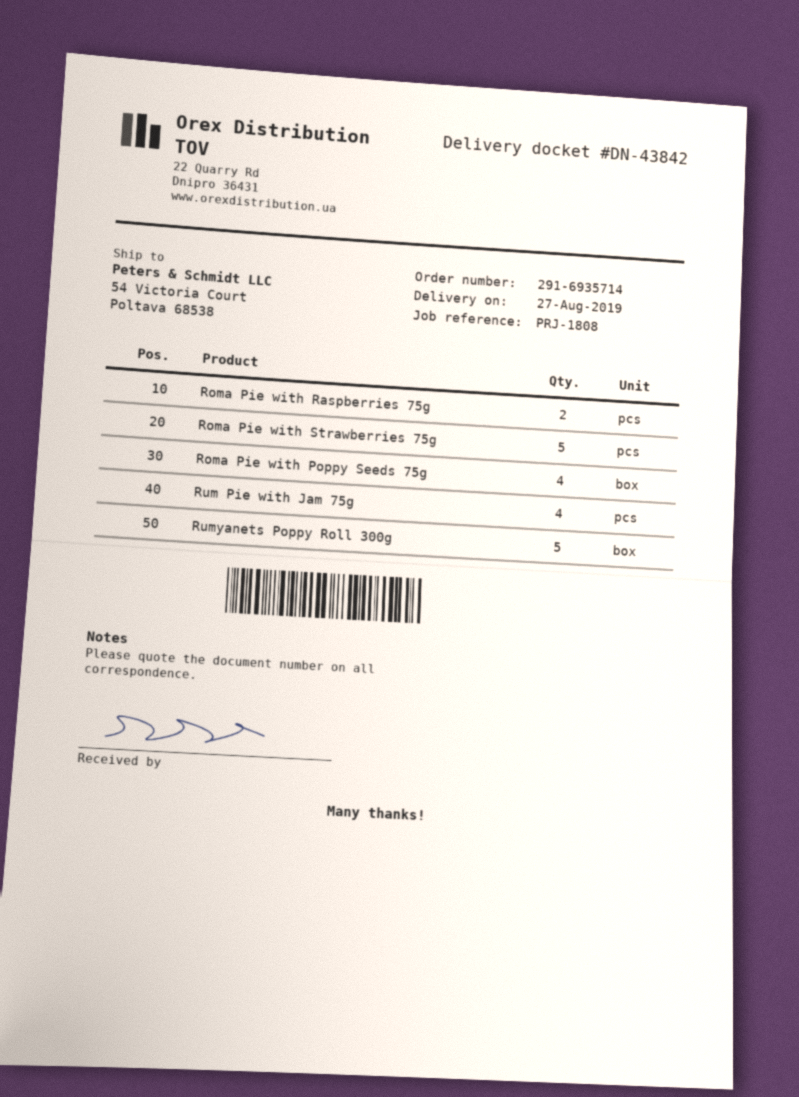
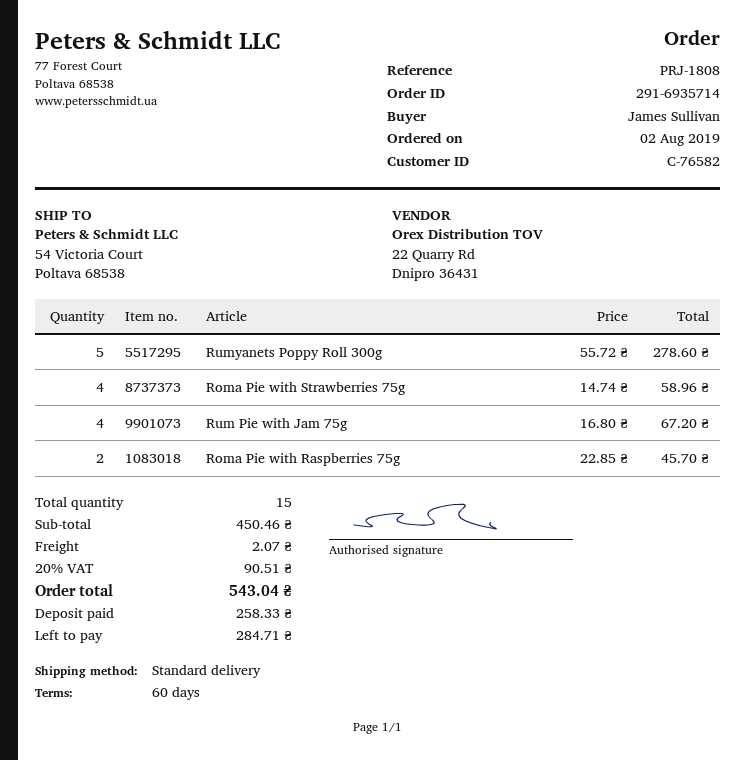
Roma Pie with Strawberries 75g: 5 -> 4
Roma Pie with Poppy Seeds 75g: 4 -> none

